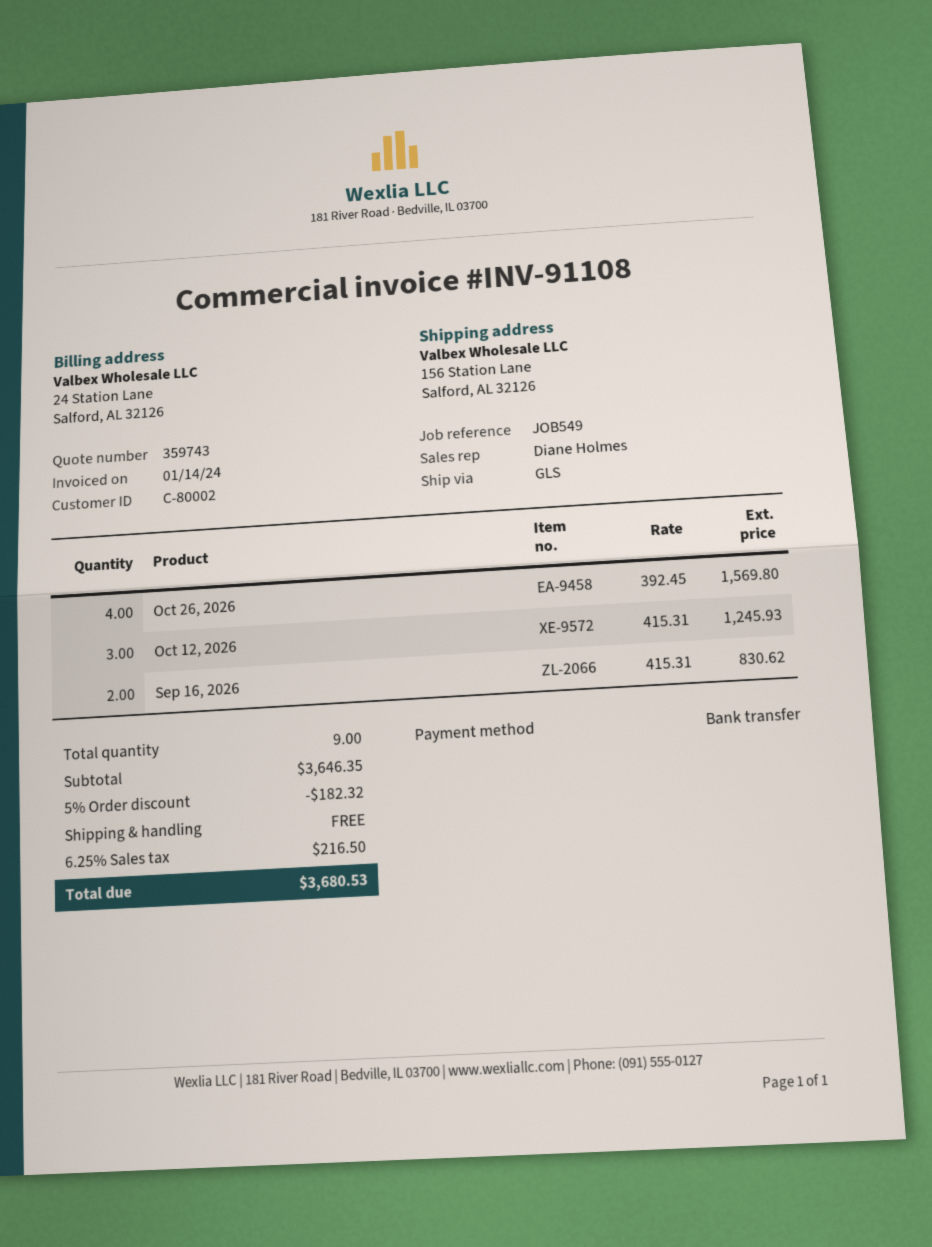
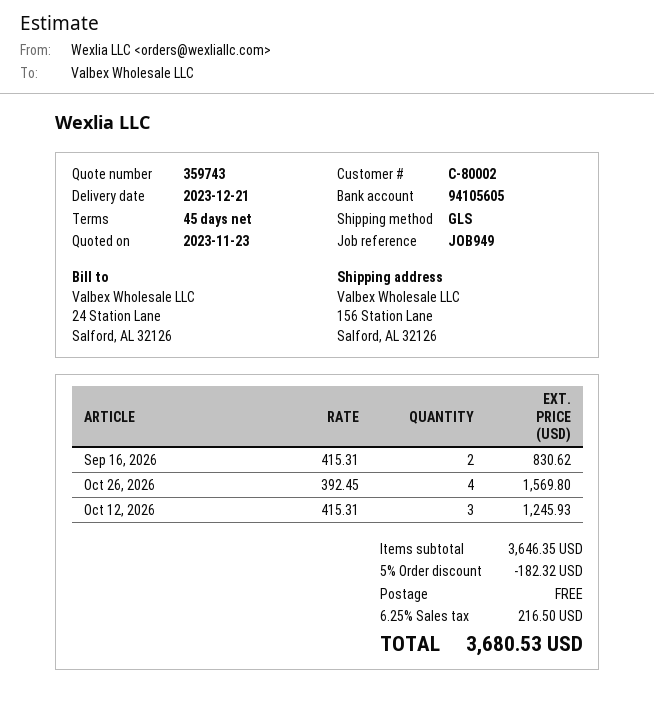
reference: JOB549 -> JOB949

